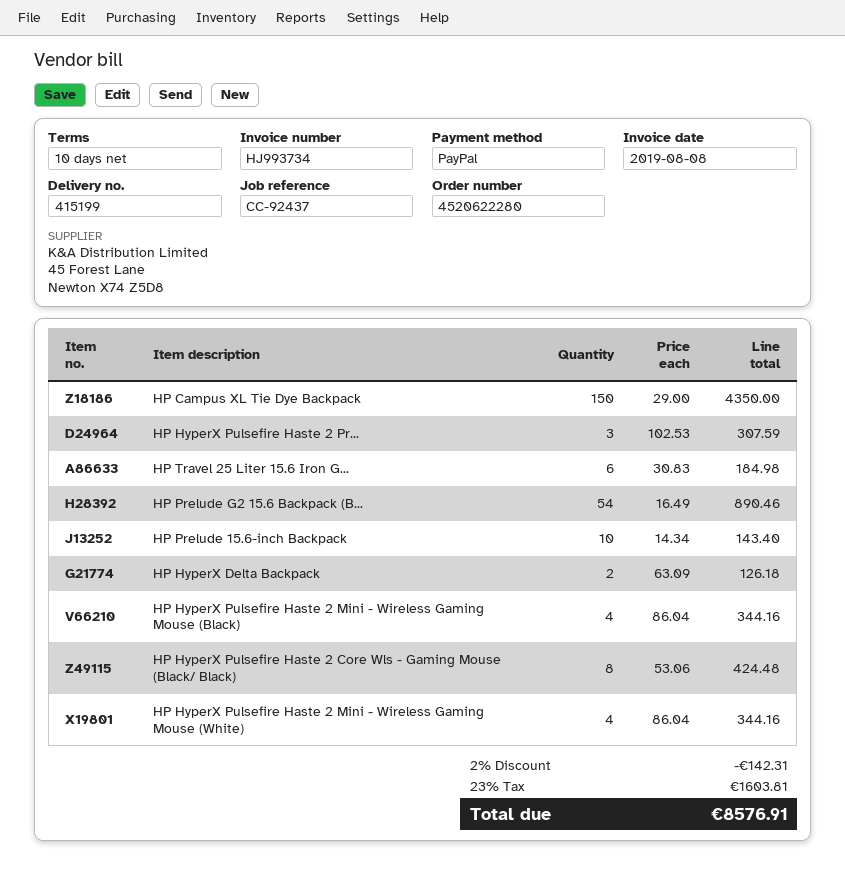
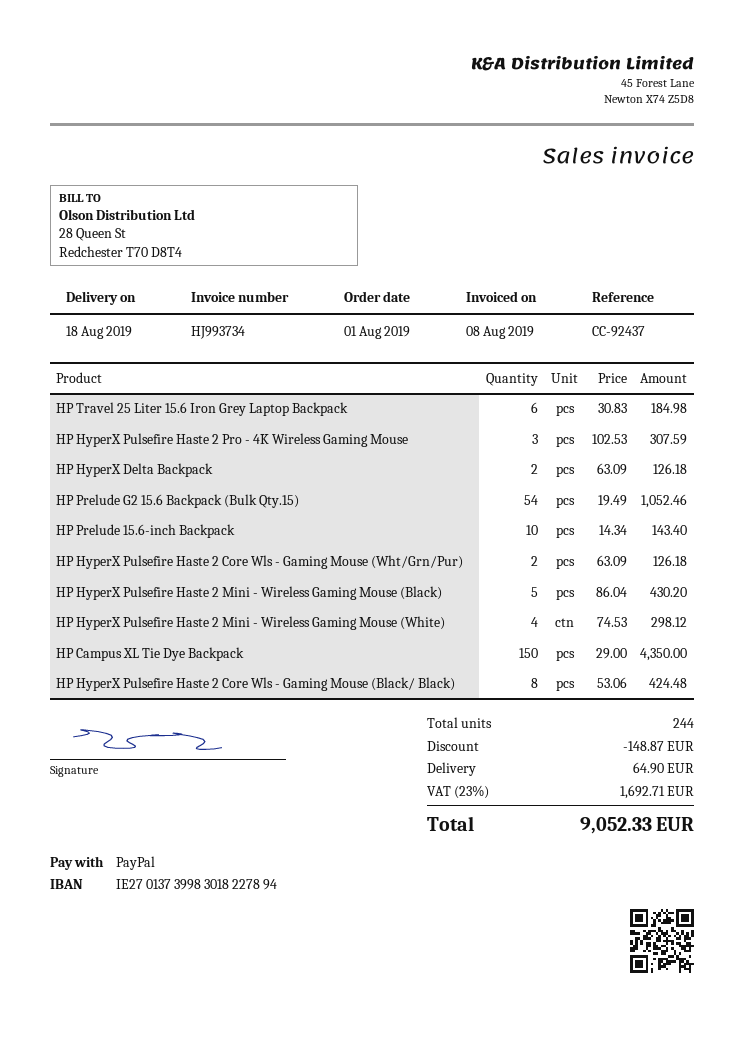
HP Prelude G2 15.6 Backpack (B...: 54 x 16.49 = 890.46 -> 54 x 19.49 = 1052.46
HP HyperX Pulsefire Haste 2 Mini - Wireless Gaming Mouse (Black): 4 x 86.04 = 344.16 -> 5 x 86.04 = 430.20
HP HyperX Pulsefire Haste 2 Mini - Wireless Gaming Mouse (White): 4 x 86.04 = 344.16 -> 4 x 74.53 = 298.12
HP HyperX Pulsefire Haste 2 Core Wls - Gaming Mouse (Wht/Grn/Pur): none -> 2 x 63.09 = 126.18
discount: 142.31 -> 148.87
shipping: none -> 64.90
tax: 23% = 1603.81 -> 23% = 1692.71
total: 8576.91 -> 9052.33

